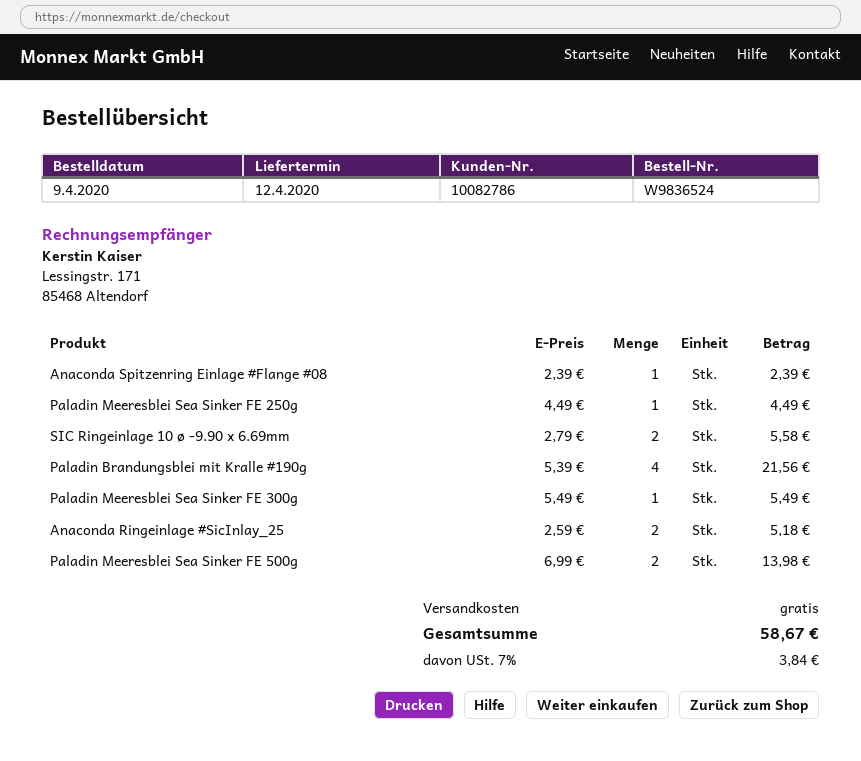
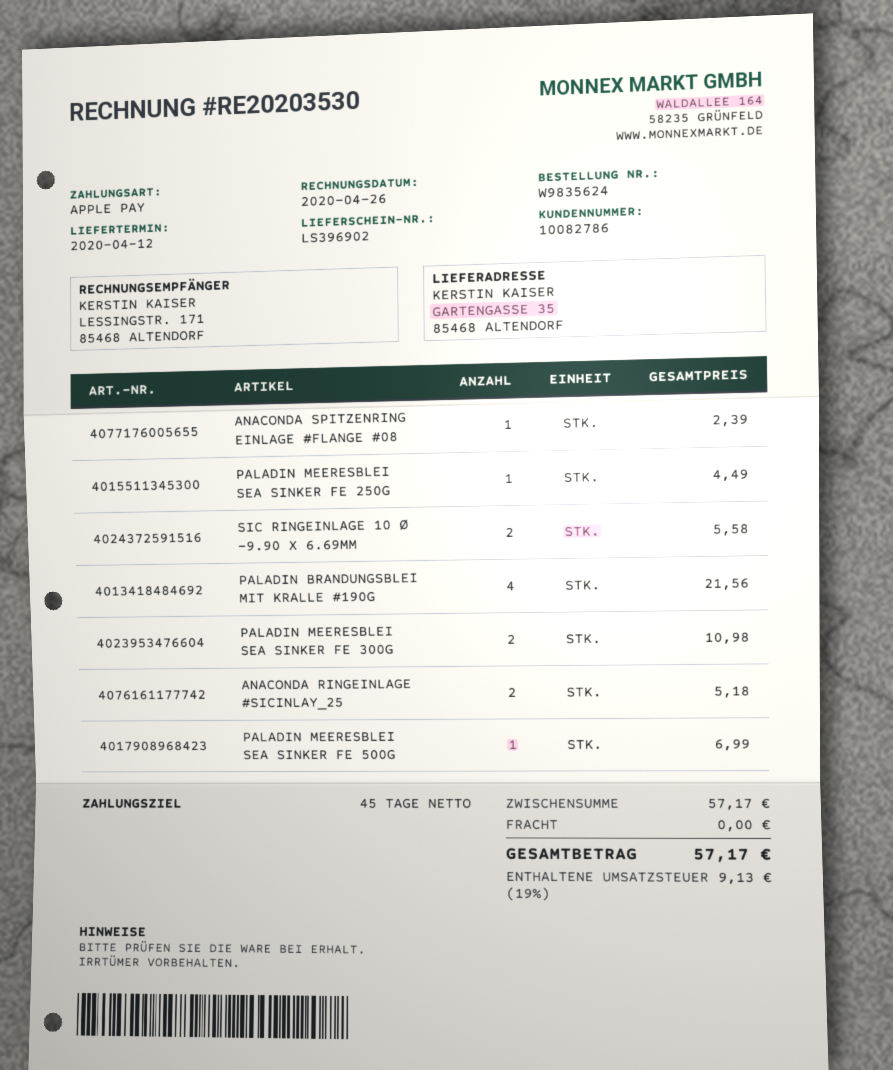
order number: W9836524 -> W9835624
Paladin Meeresblei Sea Sinker FE 300g: 1 for 5.49 -> 2 for 10.98
Paladin Meeresblei Sea Sinker FE 500g: 2 for 13.98 -> 1 for 6.99
tax: 7% = 3.84 -> 19% = 9.13
total: 58.67 -> 57.17

